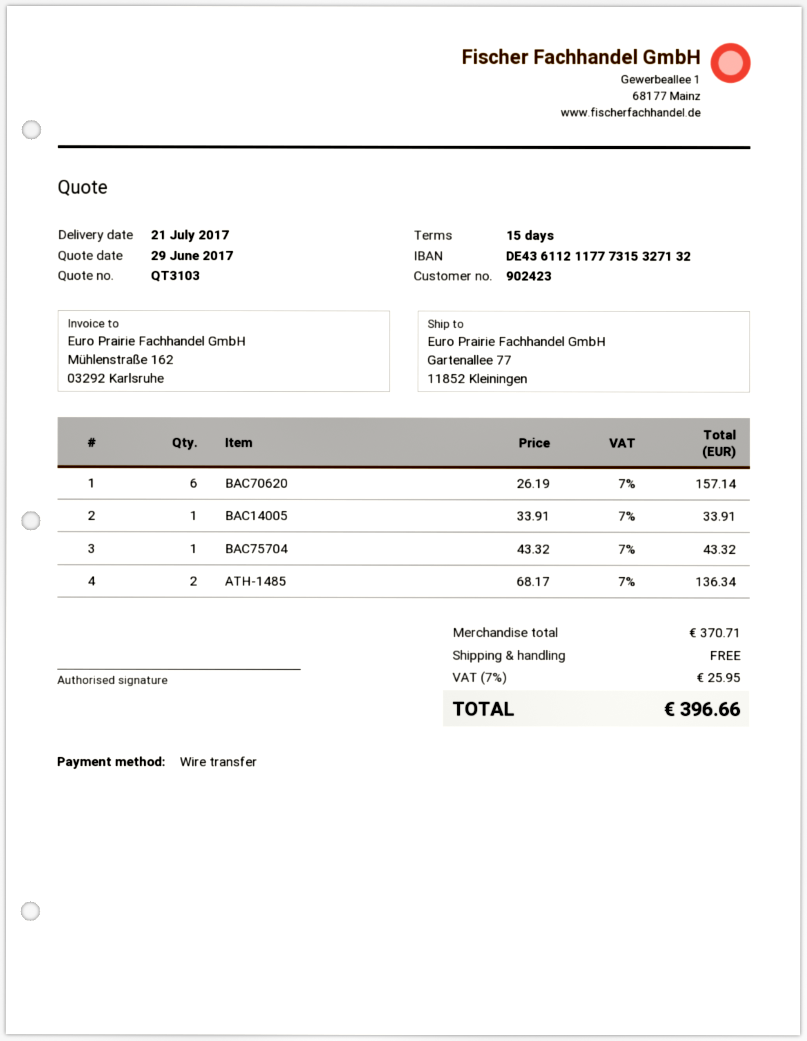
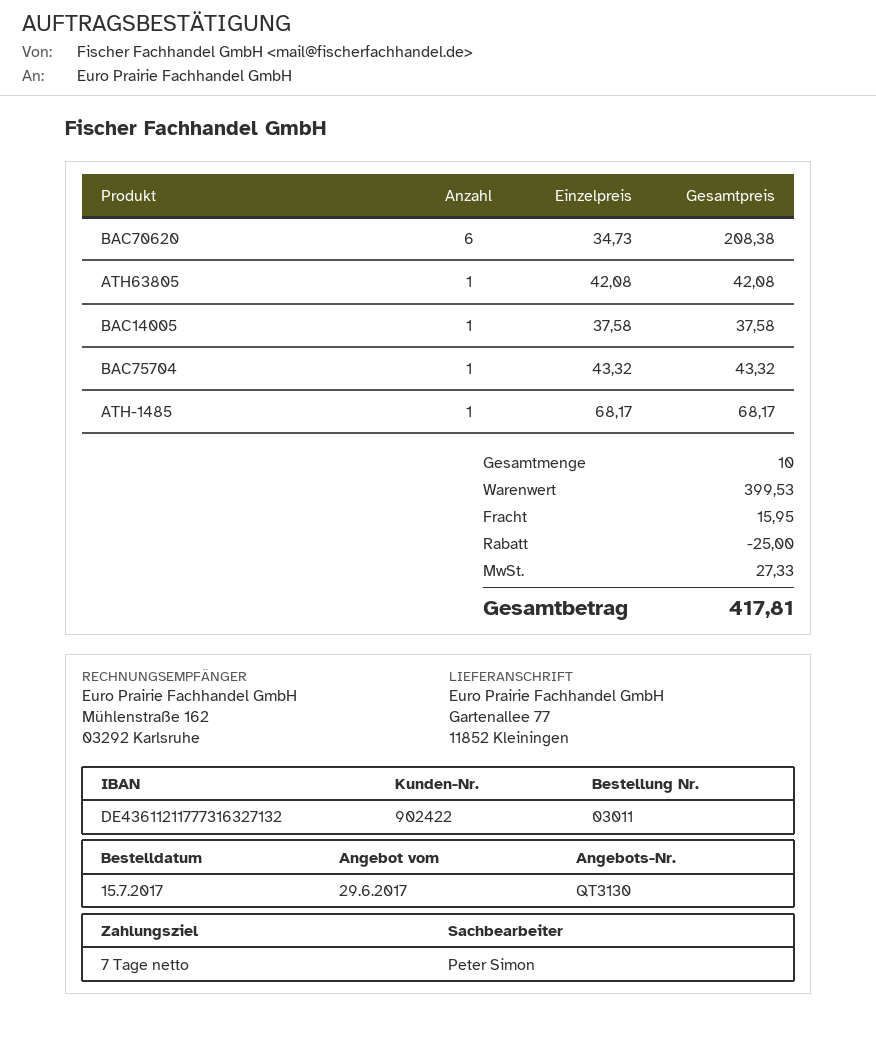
quote number: QT3103 -> QT3130
payment terms: 15 days -> 7 days
customer number: 902423 -> 902422
bank account: DE43611211777315327132 -> DE43611211777316327132
BAC70620: 6 x 26.19 = 157.14 -> 6 x 34.73 = 208.38
BAC14005: 1 x 33.91 = 33.91 -> 1 x 37.58 = 37.58
ATH-1485: 2 x 68.17 = 136.34 -> 1 x 68.17 = 68.17
ATH63805: none -> 1 x 42.08 = 42.08
subtotal: 370.71 -> 399.53
discount: none -> 25.00
shipping: 0.00 -> 15.95
tax: 25.95 -> 27.33
total: 396.66 -> 417.81

